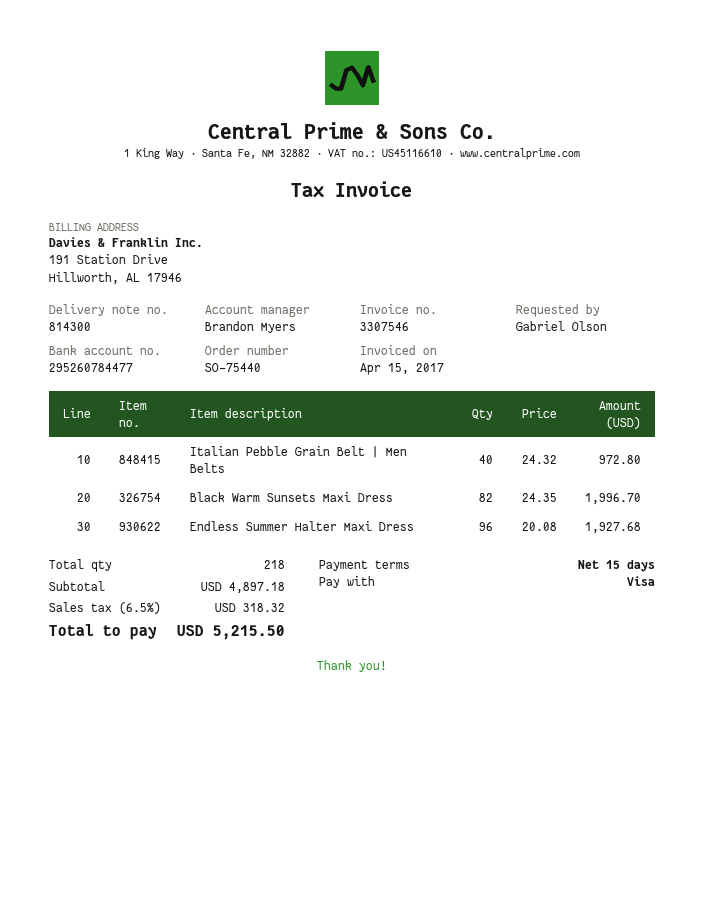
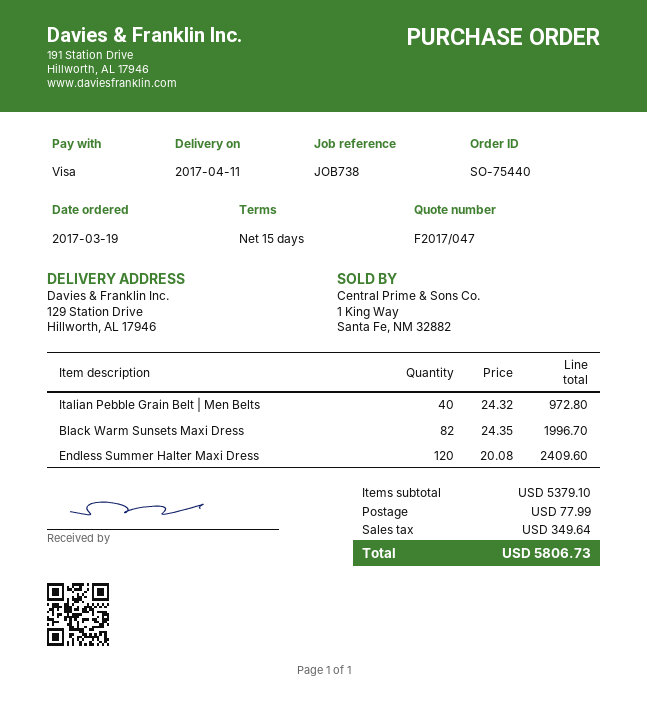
Endless Summer Halter Maxi Dress: 96 x 20.08 = 1927.68 -> 120 x 20.08 = 2409.60
subtotal: 4897.18 -> 5379.10
shipping: none -> 77.99
tax: 318.32 -> 349.64
total: 5215.50 -> 5806.73

